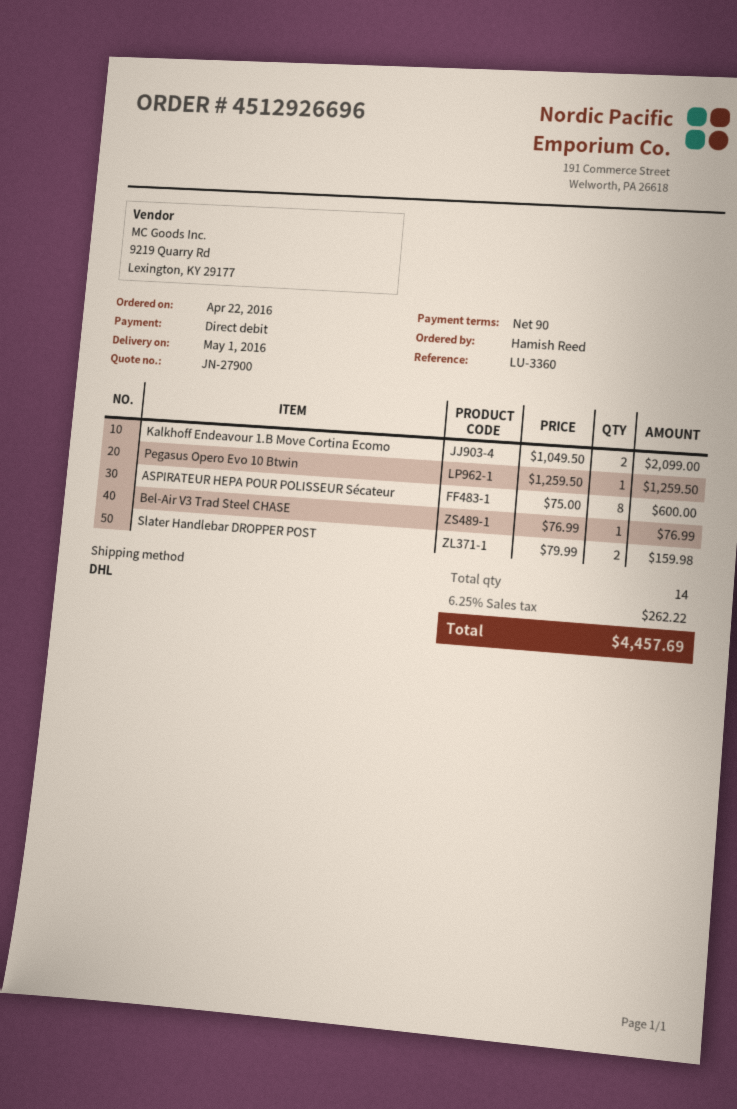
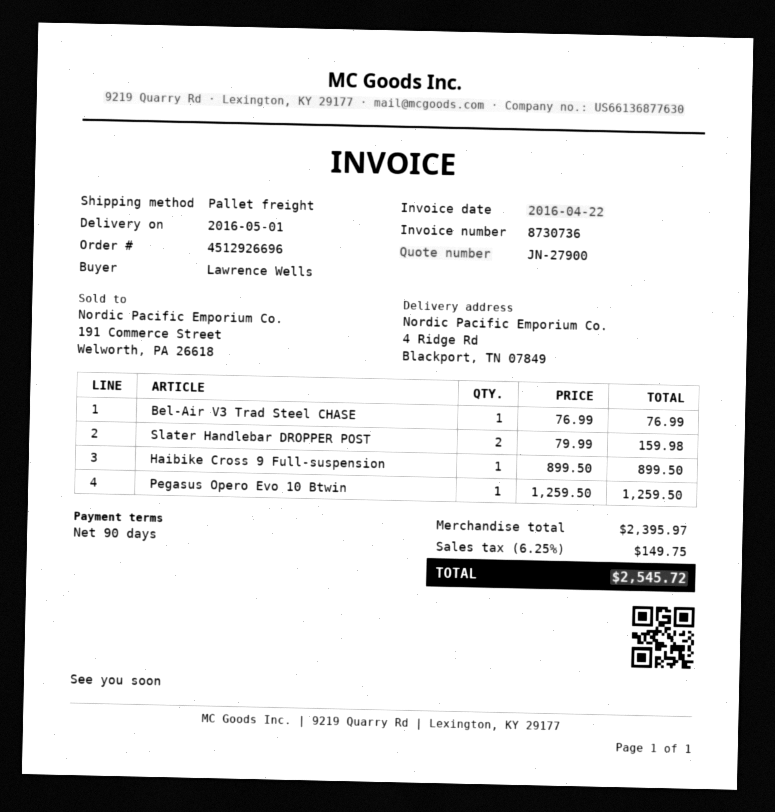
ordered by: Hamish Reed -> Lawrence Wells
shipping method: DHL -> pallet freight
Kalkhoff Endeavour 1.B Move Cortina Ecomo: 2 x 1049.50 = 2099.00 -> none
ASPIRATEUR HEPA POUR POLISSEUR Sécateur: 8 x 75.00 = 600.00 -> none
Haibike Cross 9 Full-suspension: none -> 1 x 899.50 = 899.50
tax: 6.25% = 262.22 -> 6.25% = 149.75
total: 4457.69 -> 2545.72

